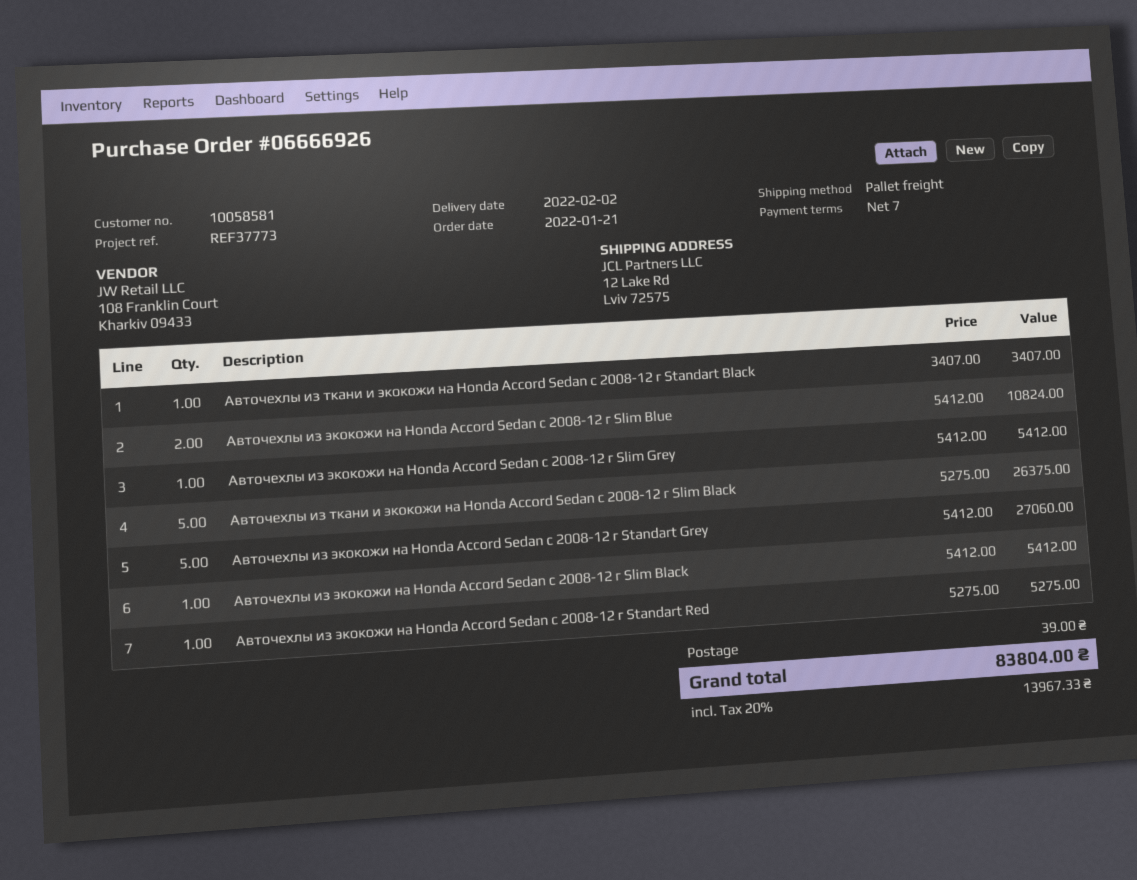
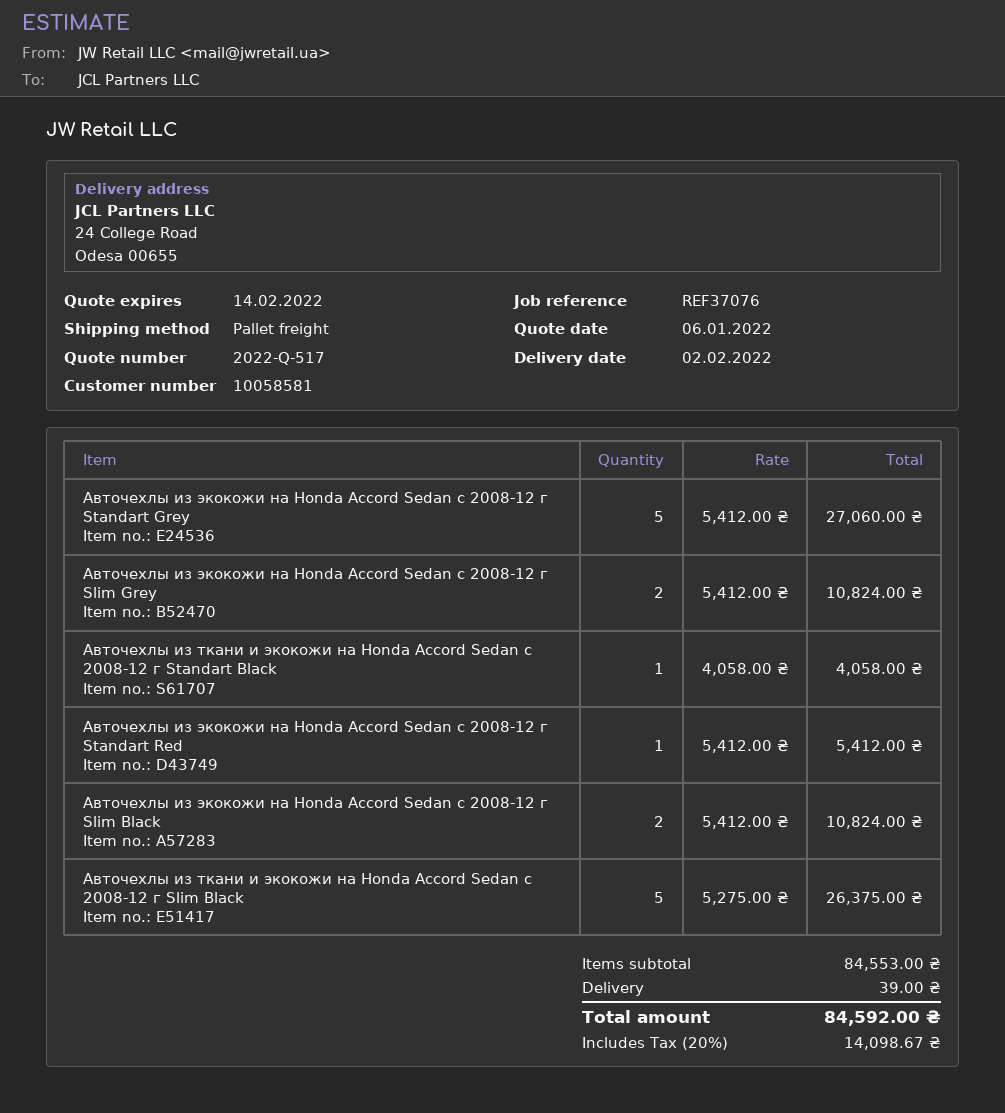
reference: REF37773 -> REF37076
ship to: 12 Lake Rd, Lviv 72575 -> 24 College Road, Odesa 00655
Авточехлы из ткани и экокожи на Honda Accord Sedan с 2008-12 г Standart Black: 1 x 3407.00 = 3407.00 -> 1 x 4058.00 = 4058.00
Авточехлы из экокожи на Honda Accord Sedan с 2008-12 г Slim Blue: 2 x 5412.00 = 10824.00 -> none
Авточехлы из экокожи на Honda Accord Sedan с 2008-12 г Slim Grey: 1 x 5412.00 = 5412.00 -> 2 x 5412.00 = 10824.00
Авточехлы из экокожи на Honda Accord Sedan с 2008-12 г Slim Black: 1 x 5412.00 = 5412.00 -> 2 x 5412.00 = 10824.00
Авточехлы из экокожи на Honda Accord Sedan с 2008-12 г Standart Red: 1 x 5275.00 = 5275.00 -> 1 x 5412.00 = 5412.00
tax: 20% = 13967.33 -> 20% = 14098.67
total: 83804.00 -> 84592.00

